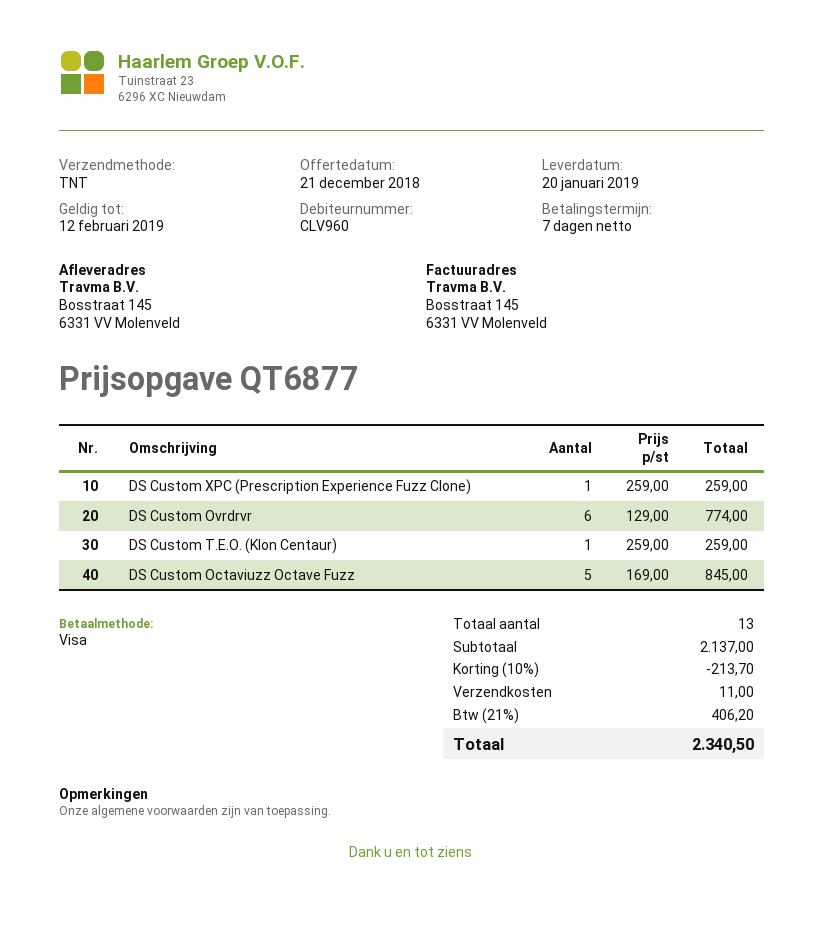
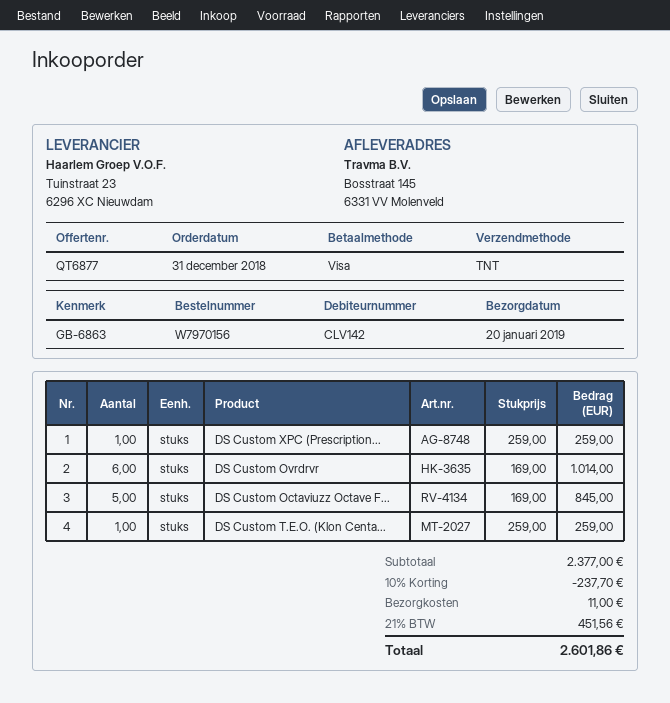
customer number: CLV960 -> CLV142
DS Custom Ovrdrvr: 6 x 129.00 = 774.00 -> 6 x 169.00 = 1014.00
subtotal: 2137.00 -> 2377.00
discount: 10% = 213.70 -> 10% = 237.70
tax: 21% = 406.20 -> 21% = 451.56
total: 2340.50 -> 2601.86

